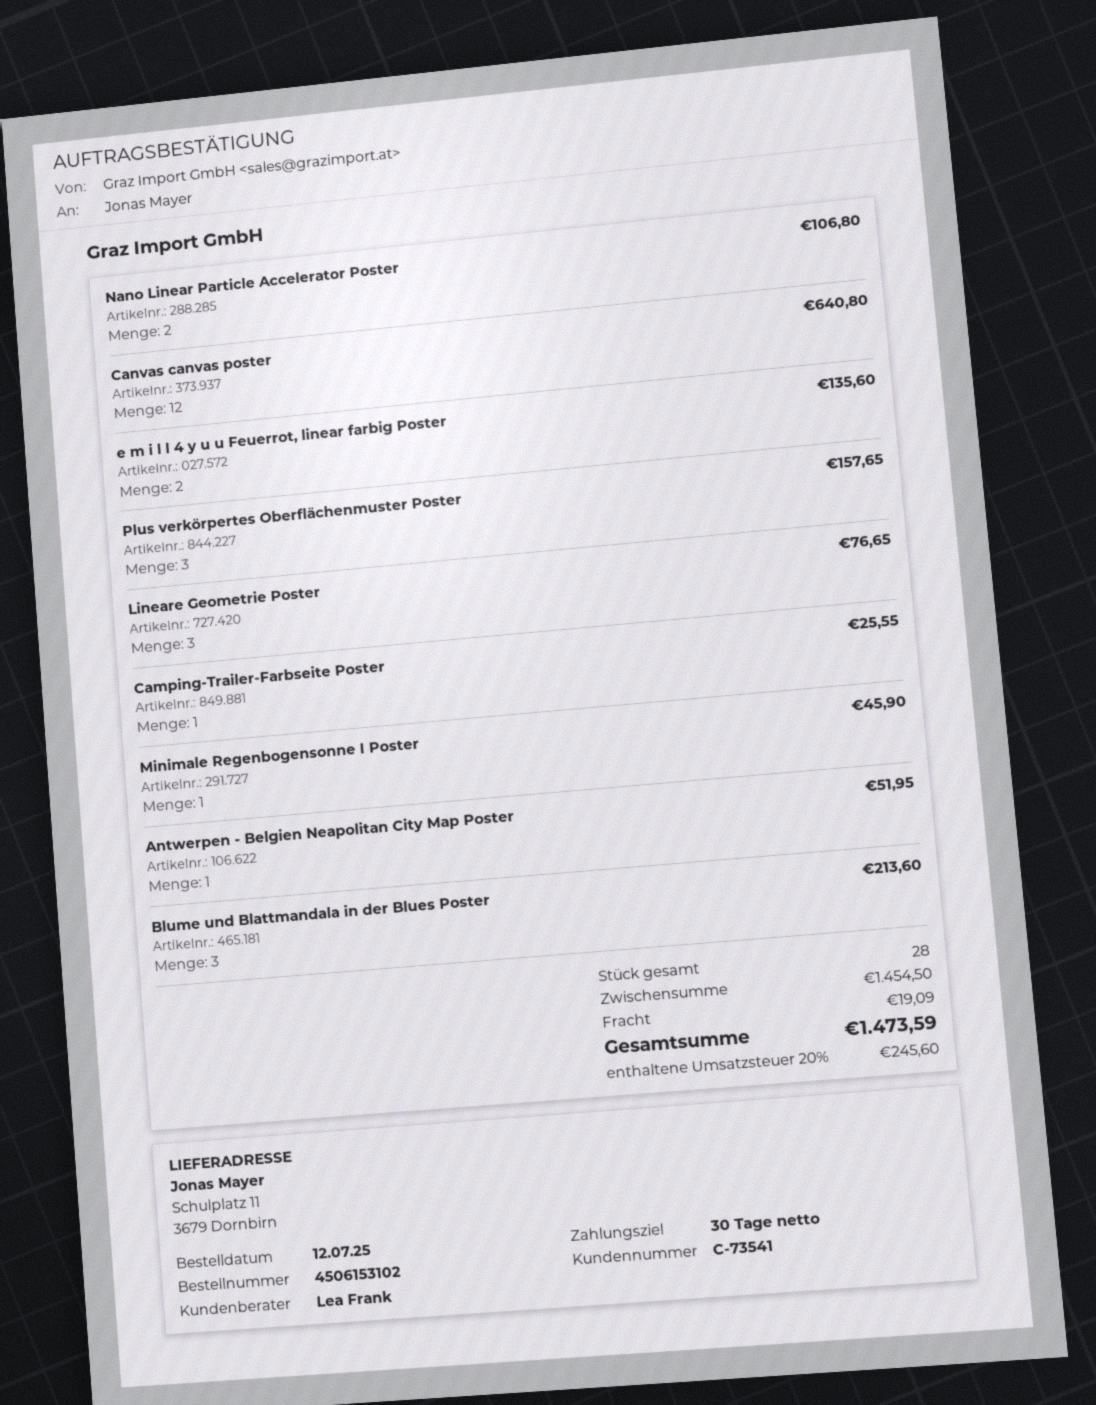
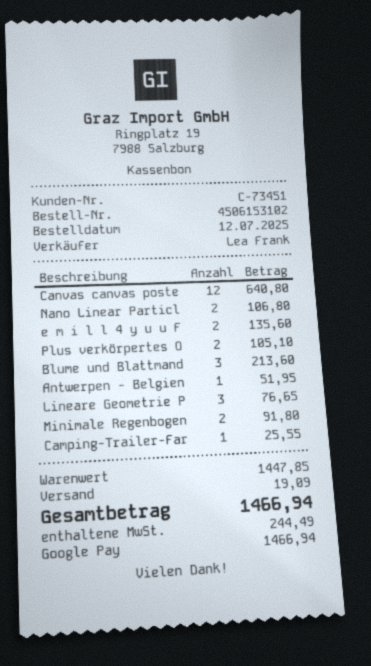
customer number: C-73541 -> C-73451
Plus verkörpertes Oberflächenmuster Poster: 3 for 157.65 -> 2 for 105.10
Minimale Regenbogensonne I Poster: 1 for 45.90 -> 2 for 91.80
subtotal: 1454.50 -> 1447.85
tax: 245.60 -> 244.49
total: 1473.59 -> 1466.94

